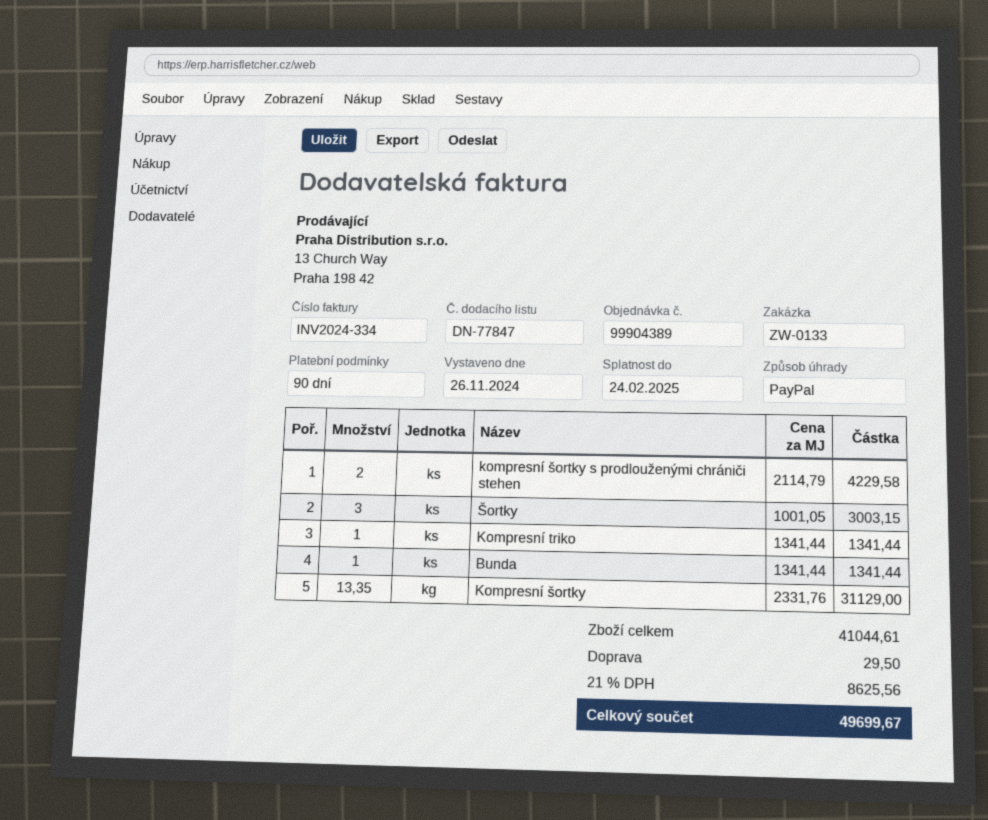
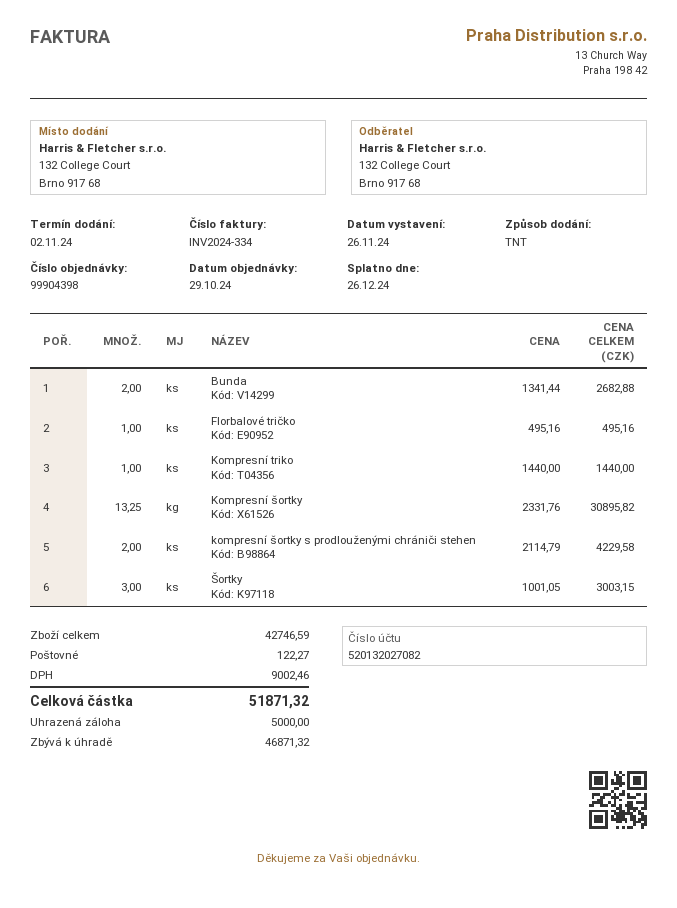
order number: 99904389 -> 99904398
due date: 2025-02-24 -> 2024-12-26
Kompresní triko: 1 x 1341.44 = 1341.44 -> 1 x 1440.00 = 1440.00
Bunda: 1 x 1341.44 = 1341.44 -> 2 x 1341.44 = 2682.88
Kompresní šortky: 13.35 x 2331.76 = 31129.00 -> 13.25 x 2331.76 = 30895.82
Florbalové tričko: none -> 1 x 495.16 = 495.16
subtotal: 41044.61 -> 42746.59
shipping: 29.50 -> 122.27
tax: 8625.56 -> 9002.46
total: 49699.67 -> 51871.32

